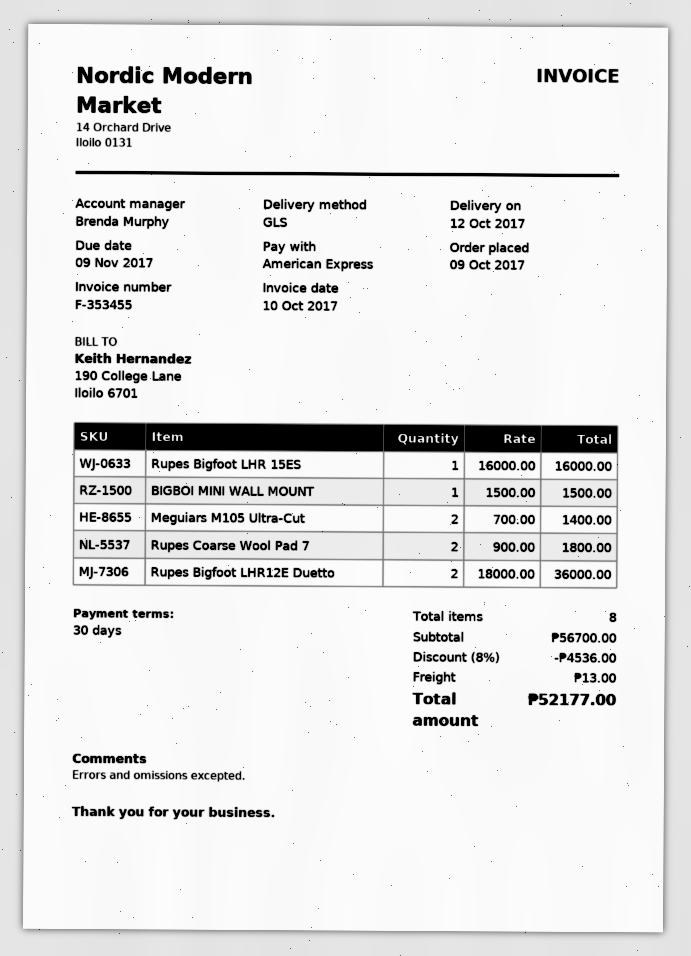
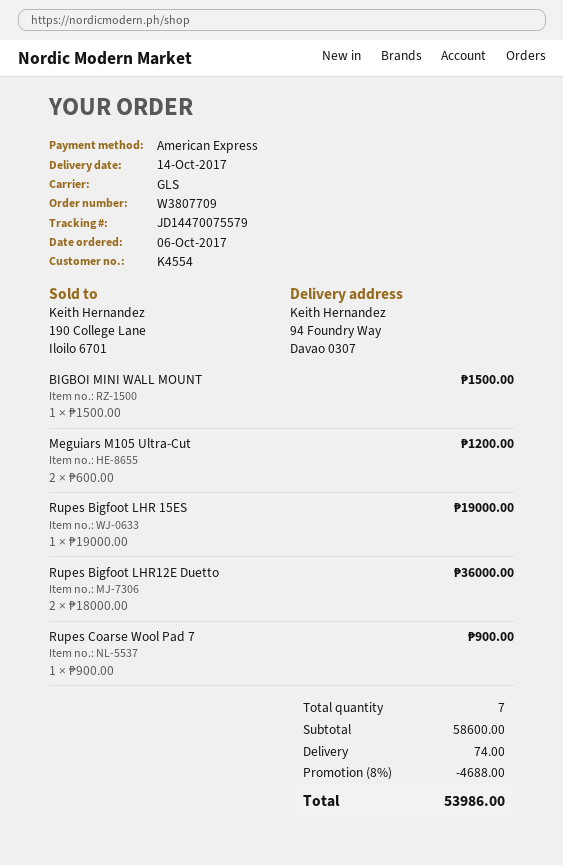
order date: 2017-10-09 -> 2017-10-06
delivery date: 2017-10-12 -> 2017-10-14
Rupes Bigfoot LHR 15ES: 1 x 16000.00 = 16000.00 -> 1 x 19000.00 = 19000.00
Meguiars M105 Ultra-Cut: 2 x 700.00 = 1400.00 -> 2 x 600.00 = 1200.00
Rupes Coarse Wool Pad 7: 2 x 900.00 = 1800.00 -> 1 x 900.00 = 900.00
total quantity: 8 -> 7
subtotal: 56700.00 -> 58600.00
discount: 8% = 4536.00 -> 8% = 4688.00
shipping: 13.00 -> 74.00
total: 52177.00 -> 53986.00

